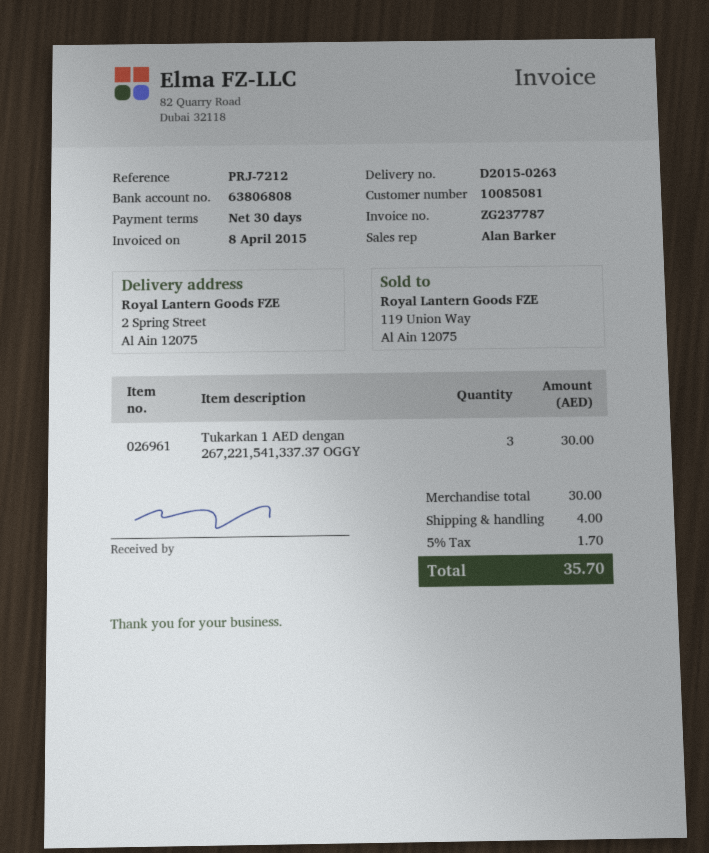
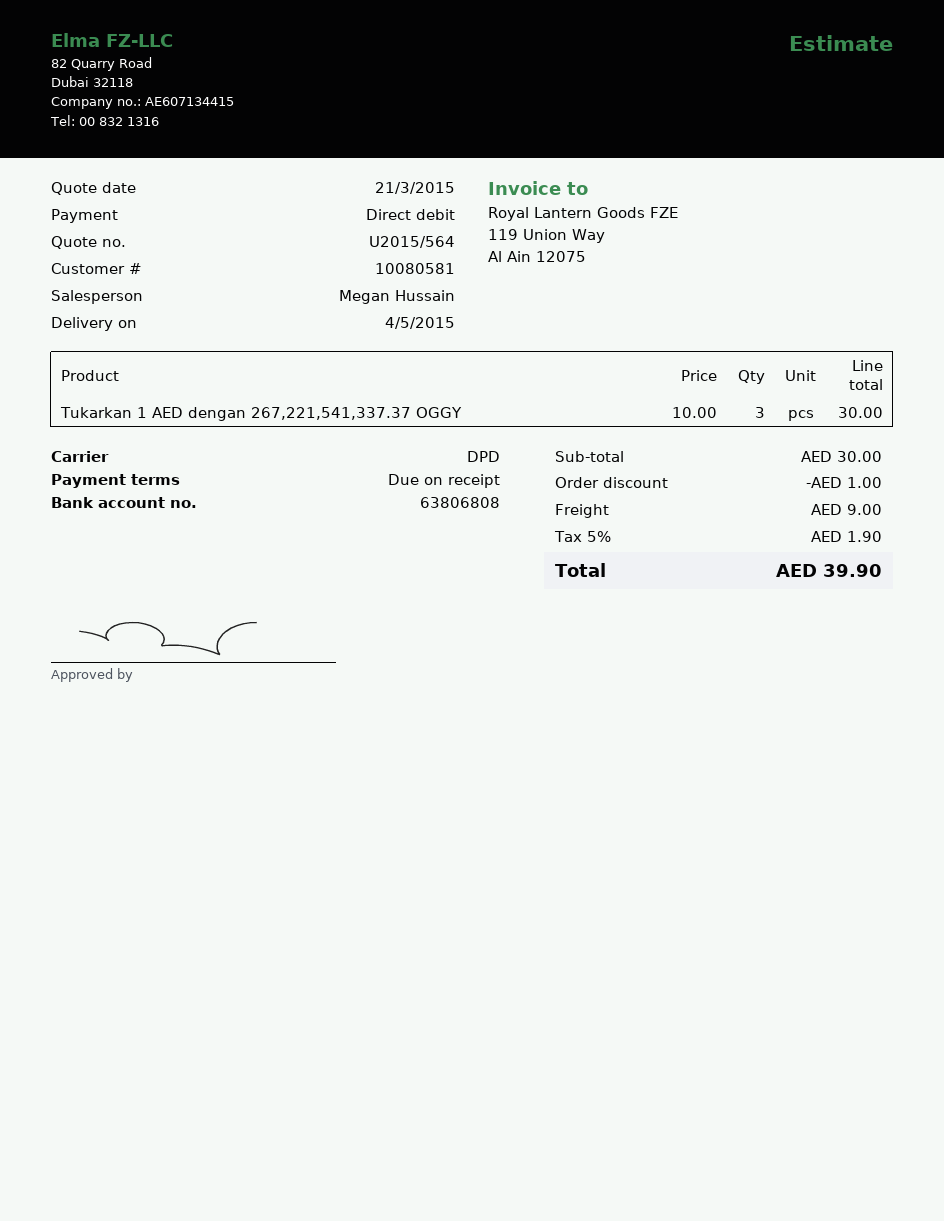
payment terms: 30 days -> on receipt
customer number: 10085081 -> 10080581
sales rep: Alan Barker -> Megan Hussain
discount: none -> 1.00
shipping: 4.00 -> 9.00
tax: 5% = 1.70 -> 5% = 1.90
total: 35.70 -> 39.90

